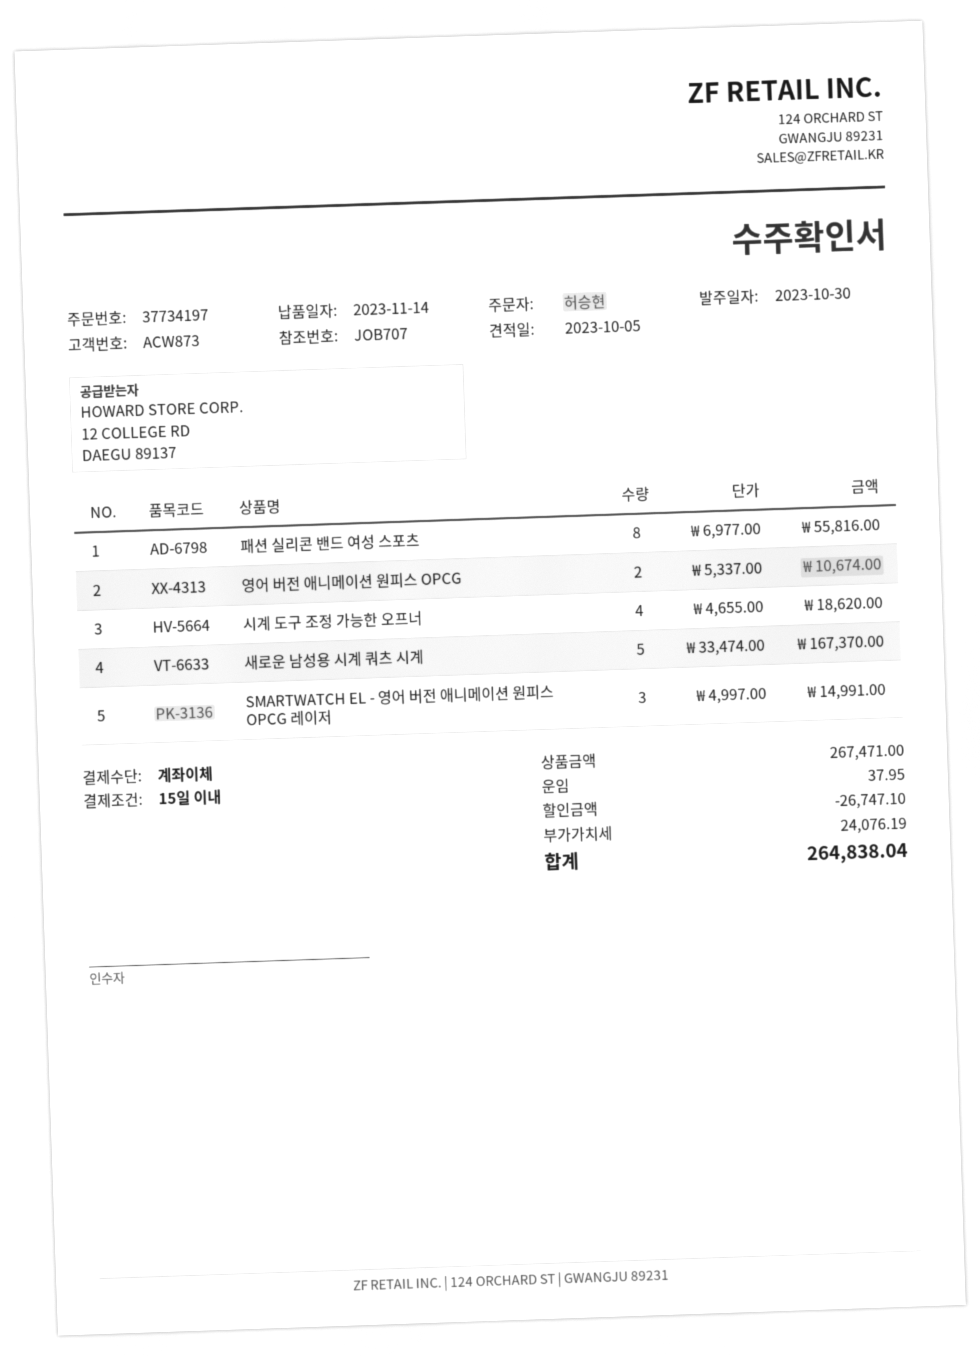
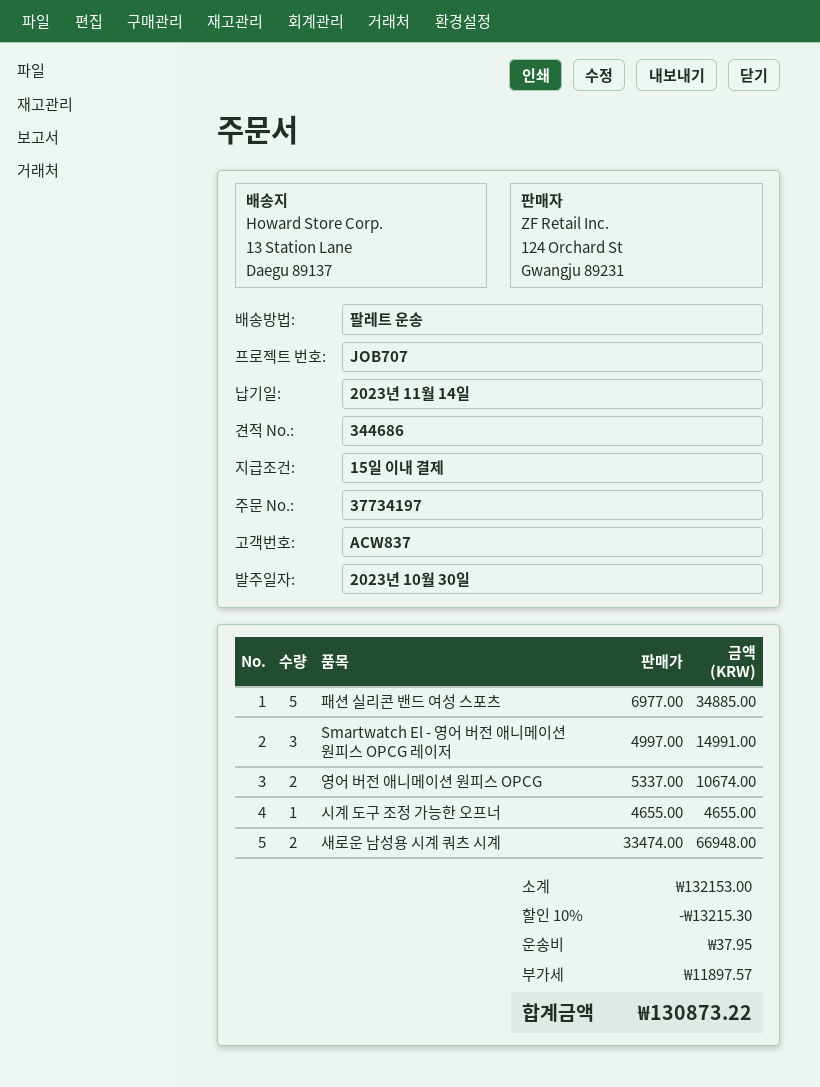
customer number: ACW873 -> ACW837
패션 실리콘 밴드 여성 스포츠: 8 x 6977.00 = 55816.00 -> 5 x 6977.00 = 34885.00
시계 도구 조정 가능한 오프너: 4 x 4655.00 = 18620.00 -> 1 x 4655.00 = 4655.00
새로운 남성용 시계 쿼츠 시계: 5 x 33474.00 = 167370.00 -> 2 x 33474.00 = 66948.00
subtotal: 267471.00 -> 132153.00
discount: 26747.10 -> 13215.30
tax: 24076.19 -> 11897.57
total: 264838.04 -> 130873.22

